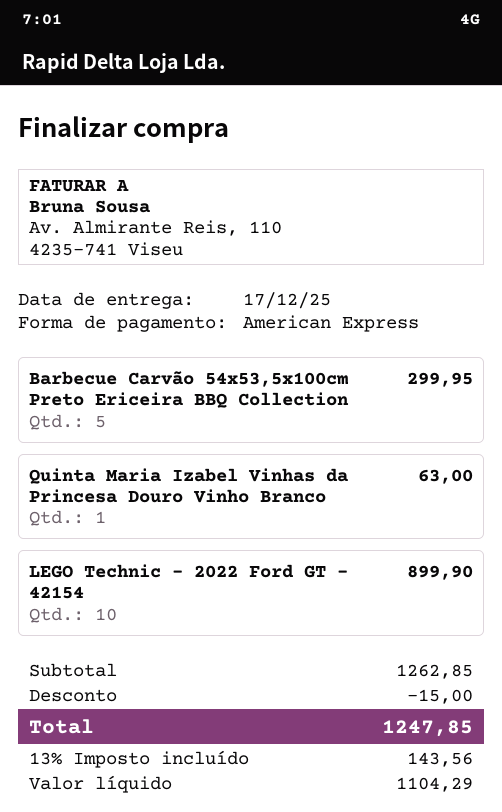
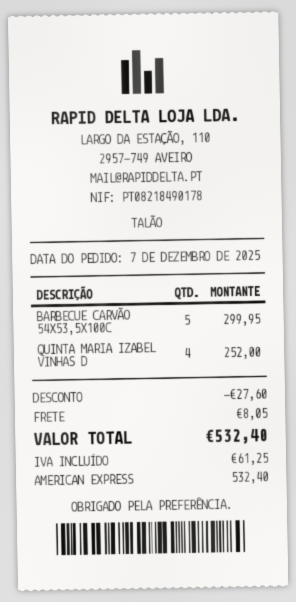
Quinta Maria Izabel Vinhas da Princesa Douro Vinho Branco: 1 for 63.00 -> 4 for 252.00
LEGO Technic - 2022 Ford GT - 42154: 10 for 899.90 -> none
discount: 15.00 -> 27.60
shipping: none -> 8.05
tax: 143.56 -> 61.25
total: 1247.85 -> 532.40

